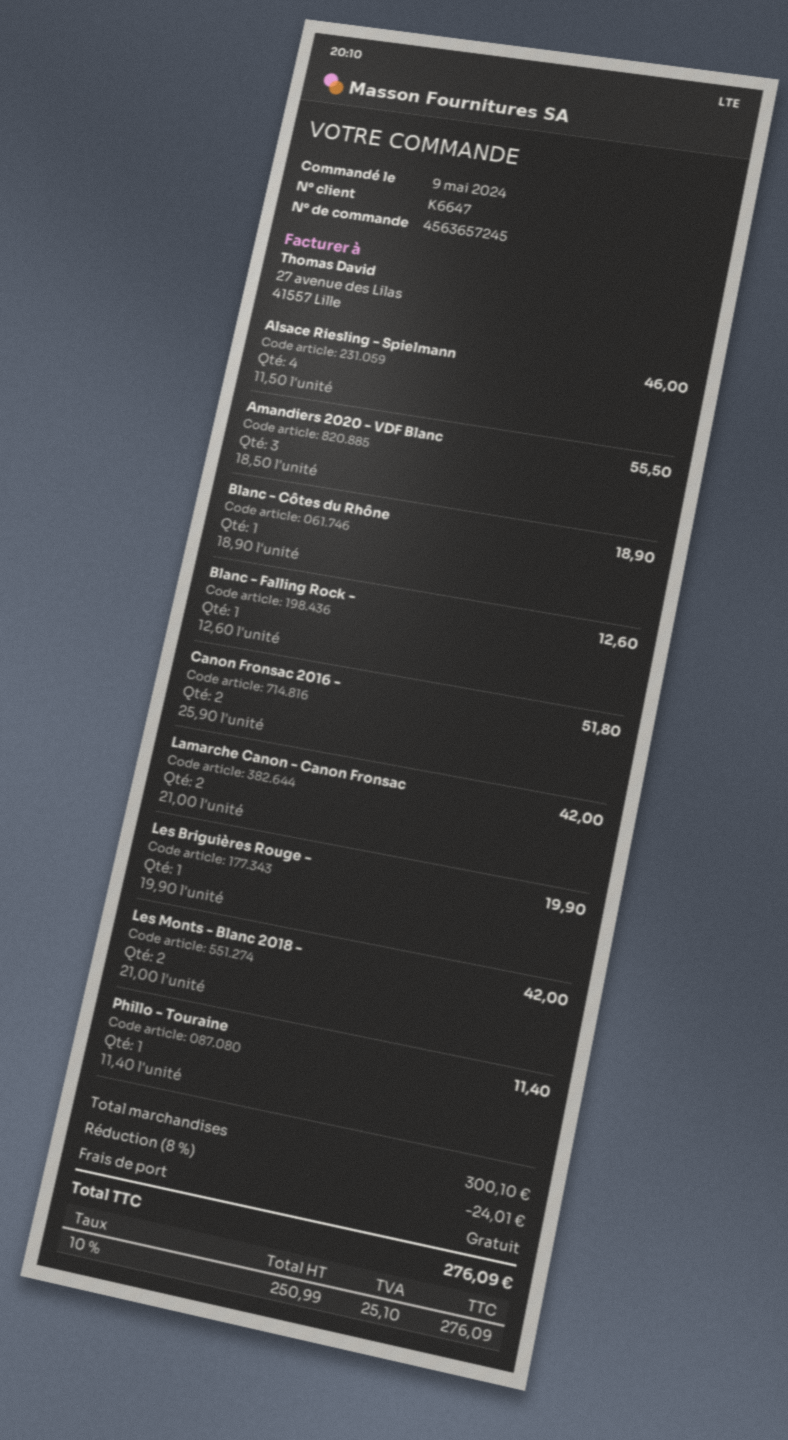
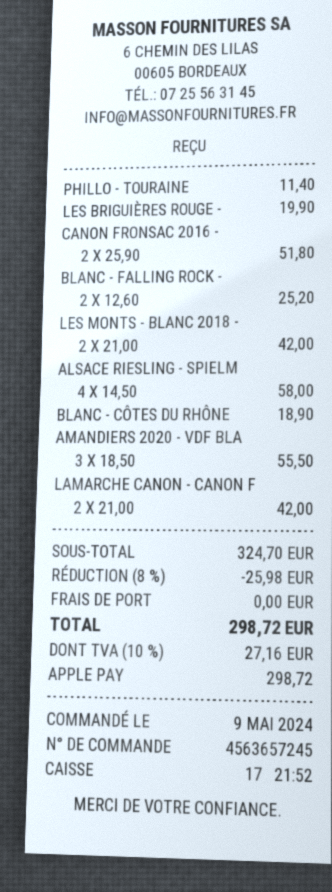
Alsace Riesling - Spielmann: 4 x 11.50 = 46.00 -> 4 x 14.50 = 58.00
Blanc - Falling Rock -: 1 x 12.60 = 12.60 -> 2 x 12.60 = 25.20
subtotal: 300.10 -> 324.70
discount: 8% = 24.01 -> 8% = 25.98
tax: 10% = 25.10 -> 10% = 27.16
total: 276.09 -> 298.72

